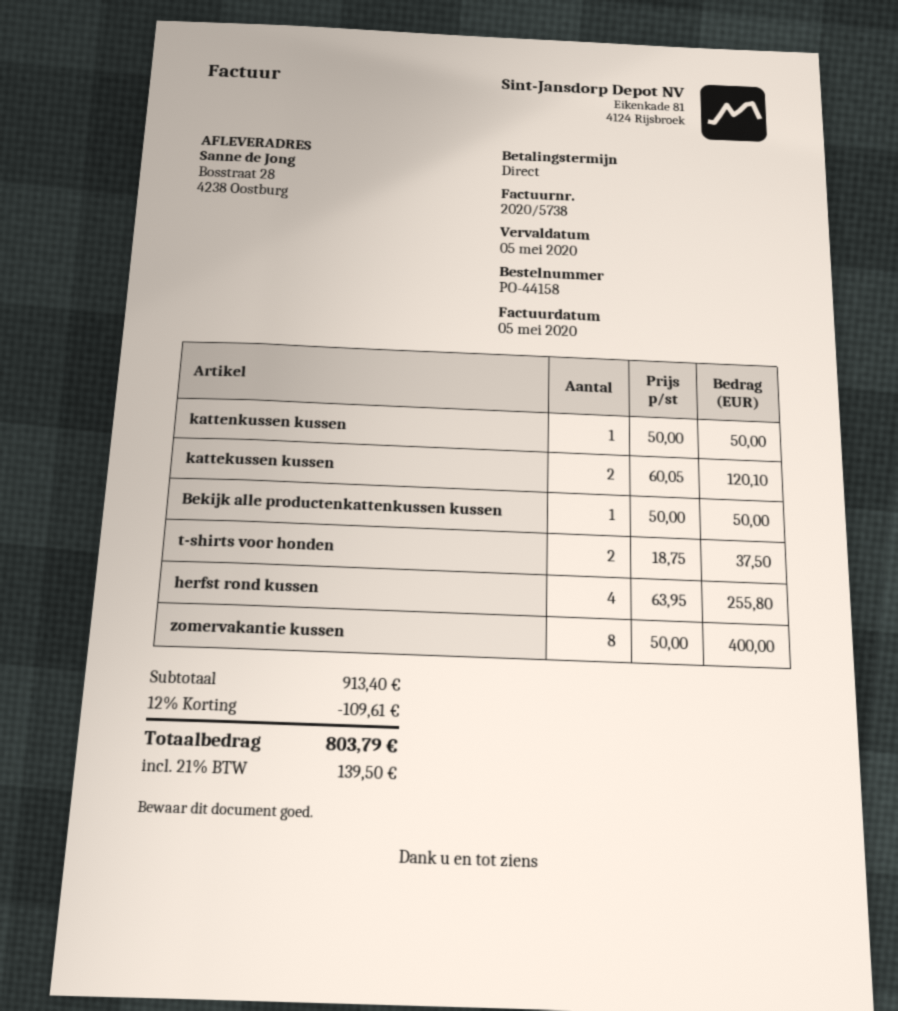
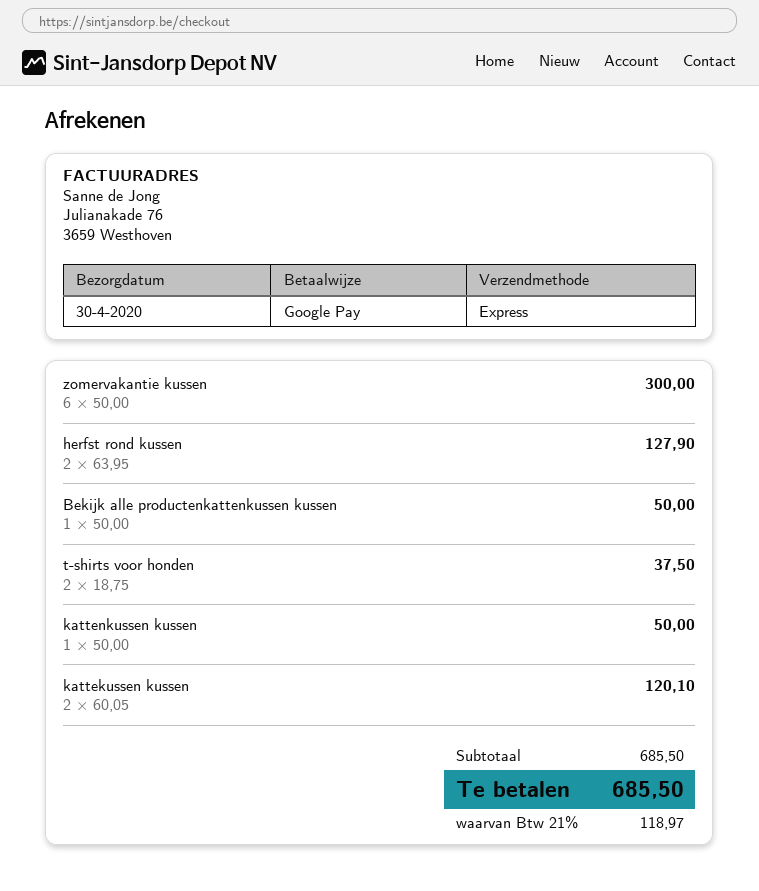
herfst rond kussen: 4 x 63.95 = 255.80 -> 2 x 63.95 = 127.90
zomervakantie kussen: 8 x 50.00 = 400.00 -> 6 x 50.00 = 300.00
subtotal: 913.40 -> 685.50
discount: 12% = 109.61 -> none
tax: 21% = 139.50 -> 21% = 118.97
total: 803.79 -> 685.50

